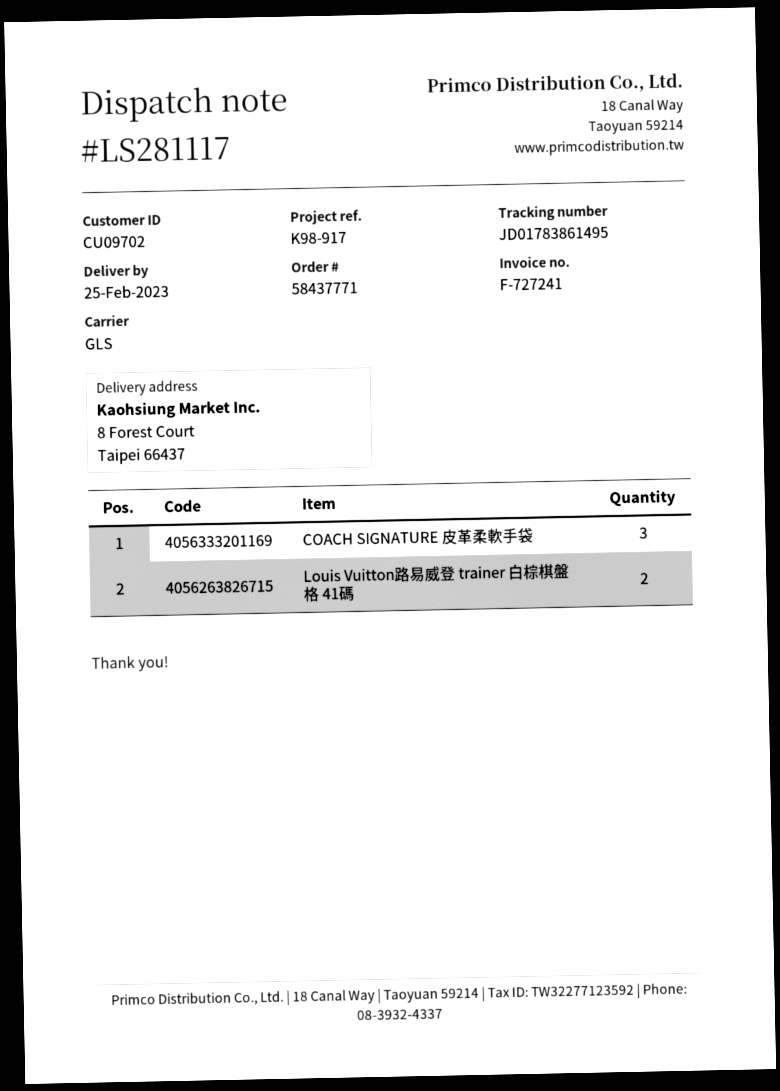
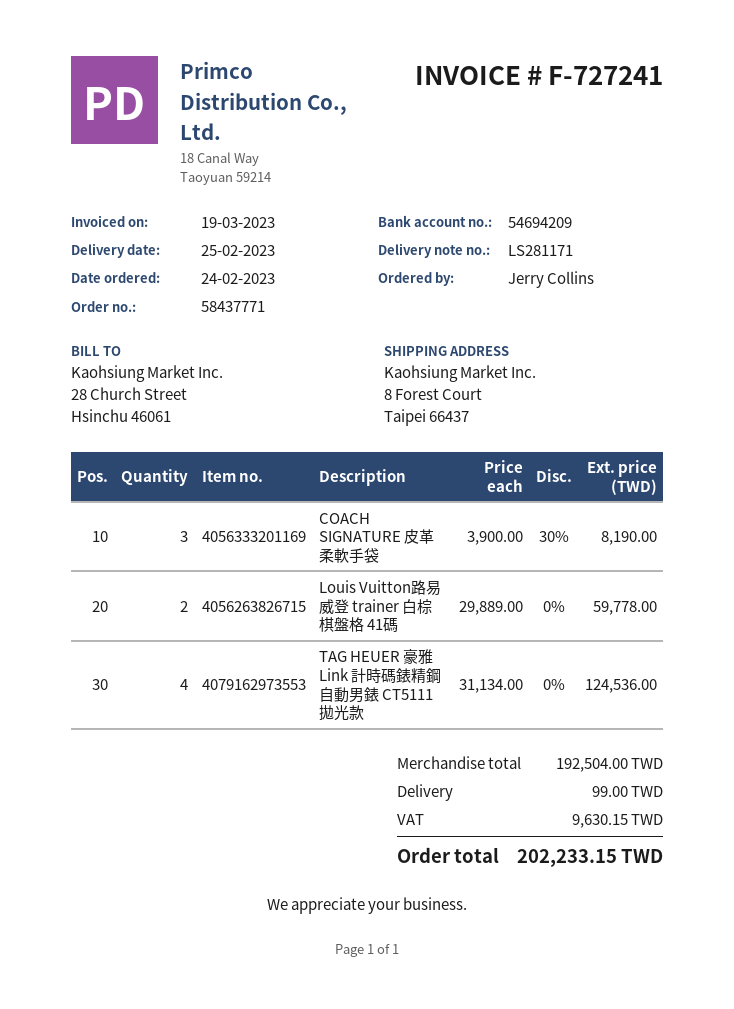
delivery note number: LS281117 -> LS281171
TAG HEUER 豪雅 Link 計時碼錶精鋼自動男錶 CT5111 拋光款: none -> 4

